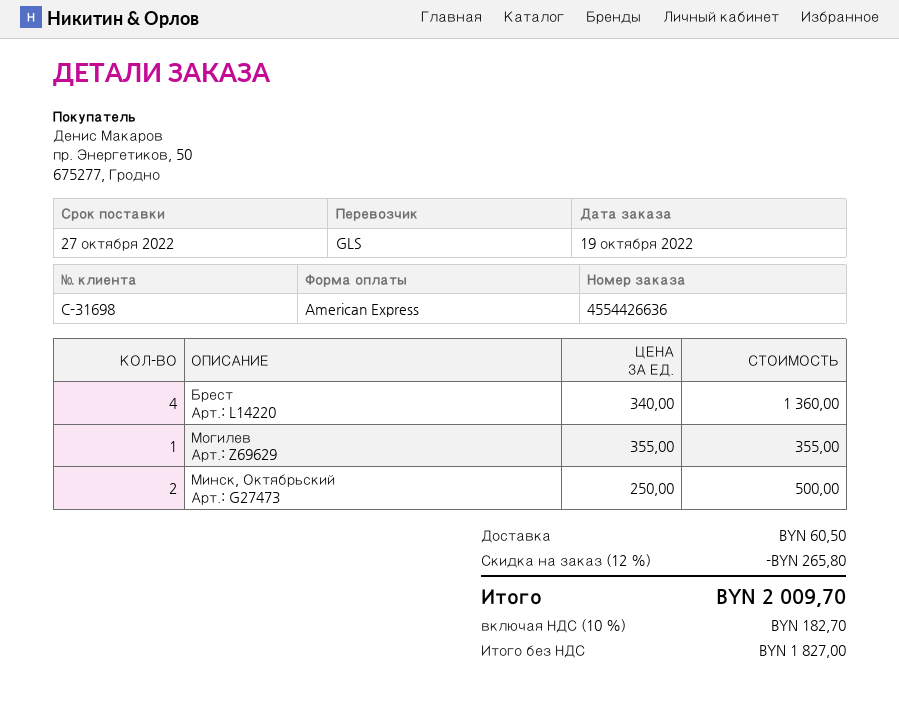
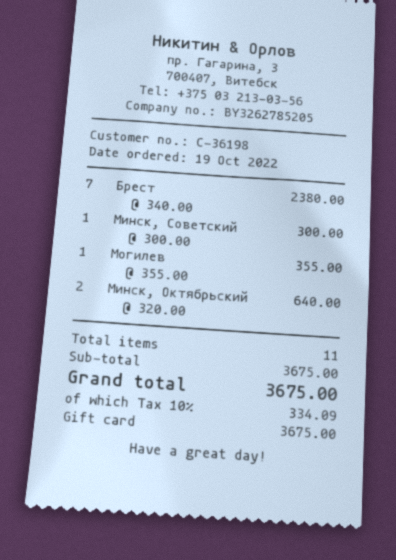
customer number: C-31698 -> C-36198
payment method: American Express -> gift card
Брест: 4 x 340.00 = 1360.00 -> 7 x 340.00 = 2380.00
Минск, Октябрьский: 2 x 250.00 = 500.00 -> 2 x 320.00 = 640.00
Минск, Советский: none -> 1 x 300.00 = 300.00
discount: 12% = 265.80 -> none
shipping: 60.50 -> none
tax: 10% = 182.70 -> 10% = 334.09
total: 2009.70 -> 3675.00

